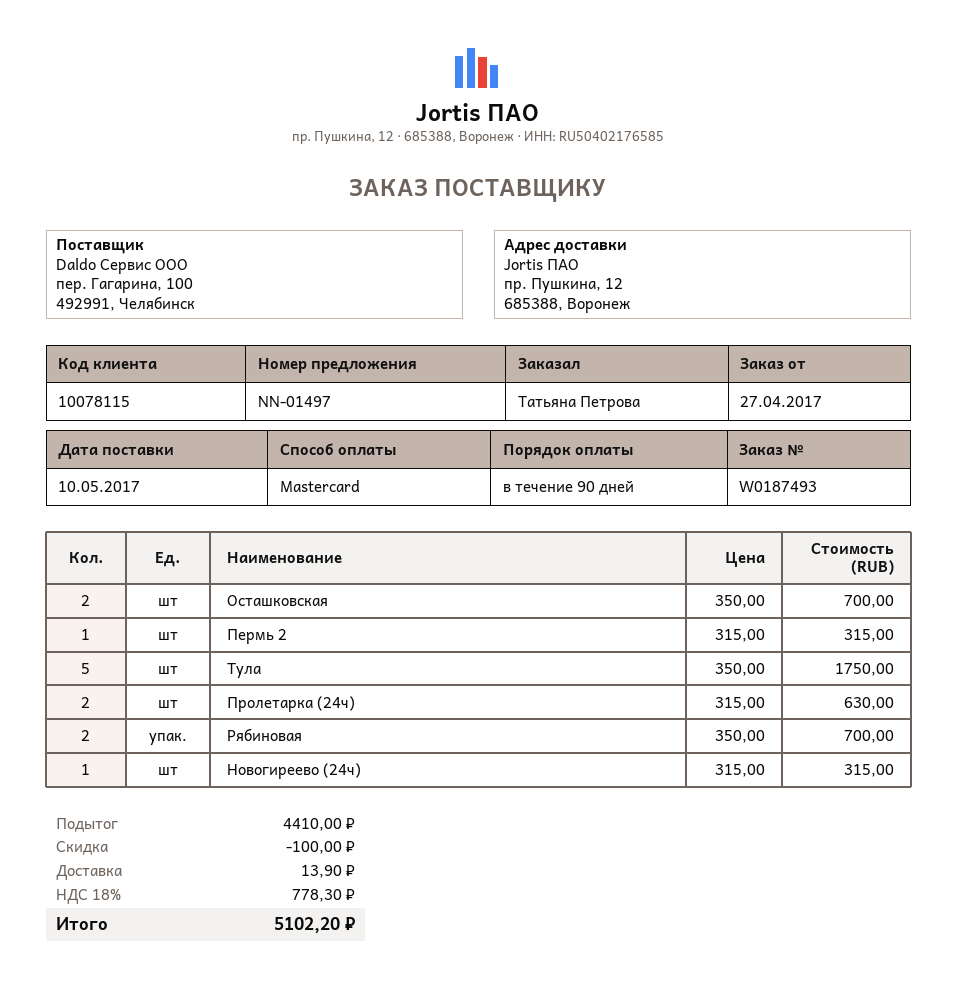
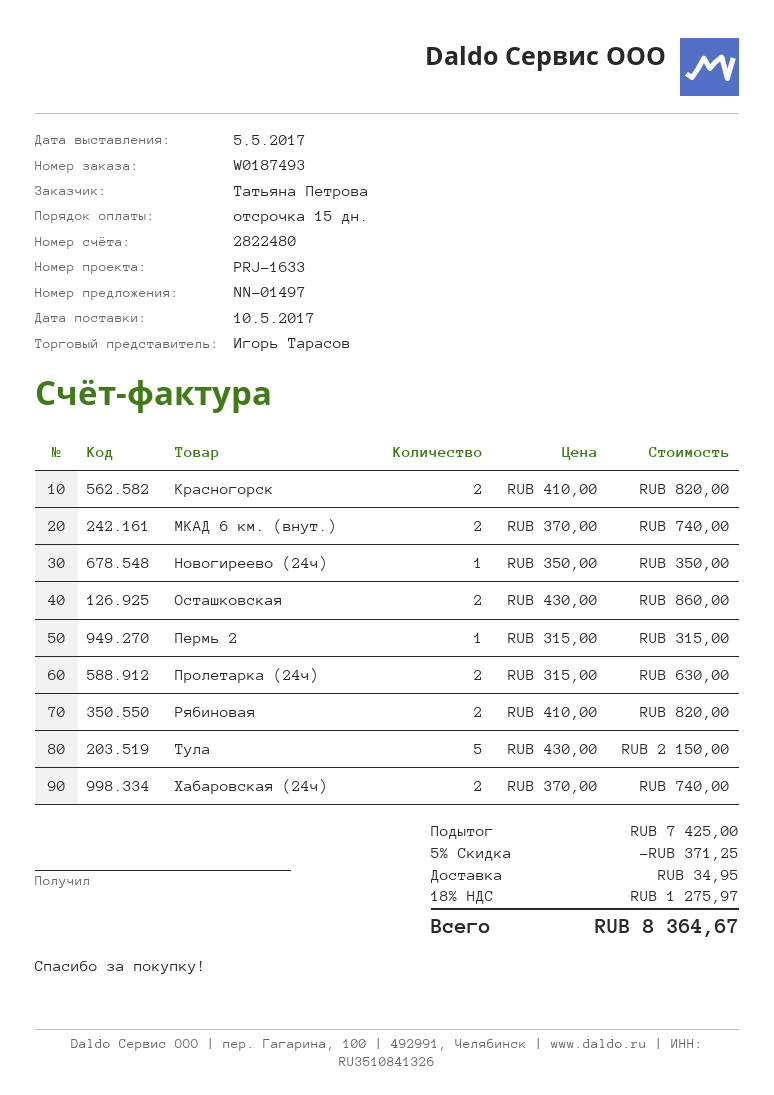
payment terms: 90 days -> 15 days
Осташковская: 2 x 350.00 = 700.00 -> 2 x 430.00 = 860.00
Тула: 5 x 350.00 = 1750.00 -> 5 x 430.00 = 2150.00
Рябиновая: 2 x 350.00 = 700.00 -> 2 x 410.00 = 820.00
Новогиреево (24ч): 1 x 315.00 = 315.00 -> 1 x 350.00 = 350.00
Красногорск: none -> 2 x 410.00 = 820.00
МКАД 6 км. (внут.): none -> 2 x 370.00 = 740.00
Хабаровская (24ч): none -> 2 x 370.00 = 740.00
subtotal: 4410.00 -> 7425.00
discount: 100.00 -> 371.25
shipping: 13.90 -> 34.95
tax: 18% = 778.30 -> 18% = 1275.97
total: 5102.20 -> 8364.67

